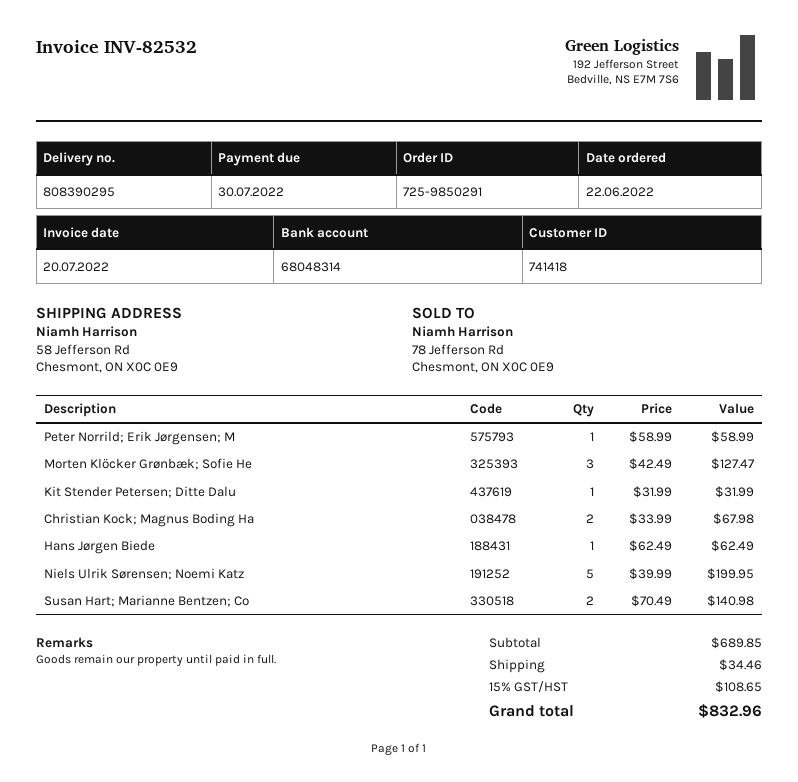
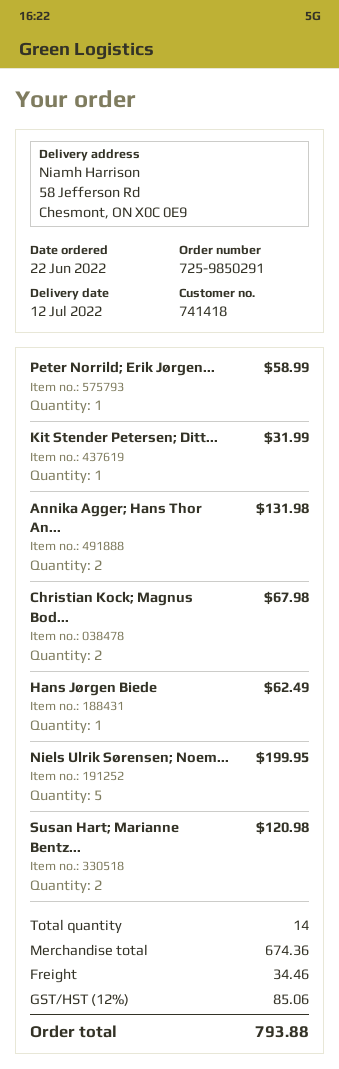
Morten Klöcker Grønbæk; Sofie He: 3 for 127.47 -> none
Susan Hart; Marianne Bentzen; Co: 2 for 140.98 -> 2 for 120.98
Annika Agger; Hans Thor An...: none -> 2 for 131.98
subtotal: 689.85 -> 674.36
tax: 15% = 108.65 -> 12% = 85.06
total: 832.96 -> 793.88

